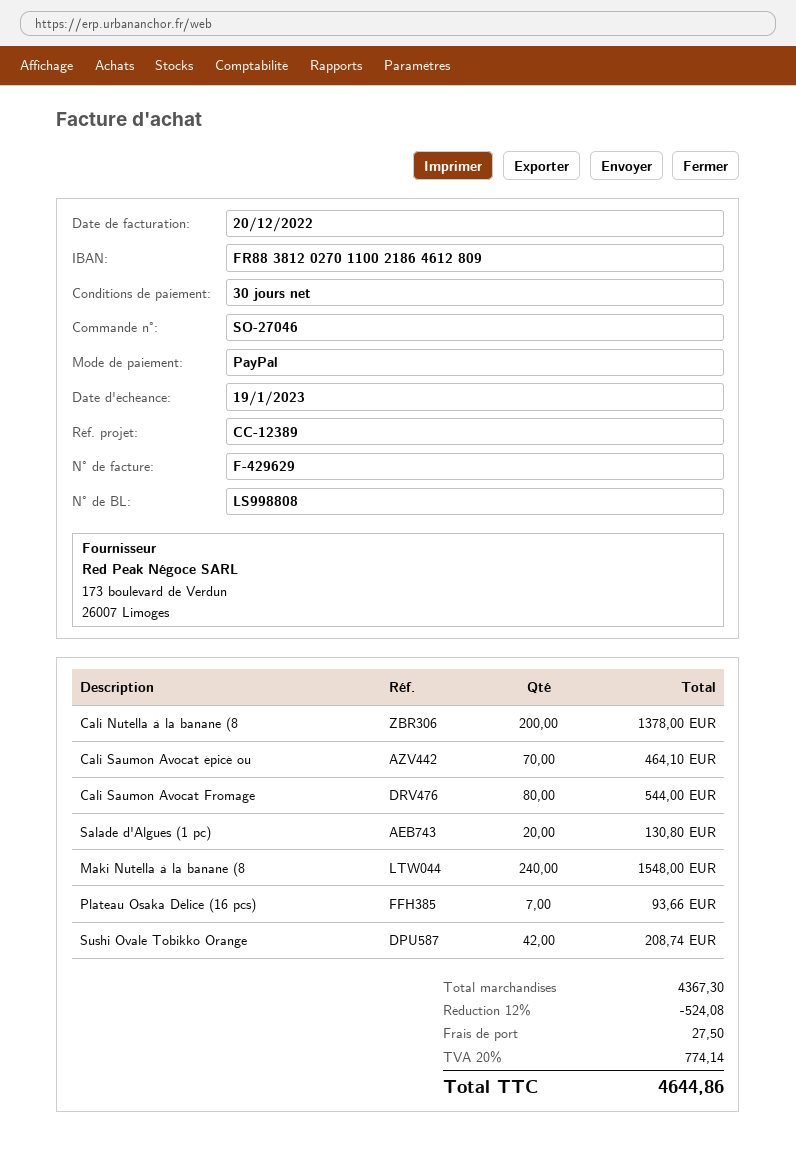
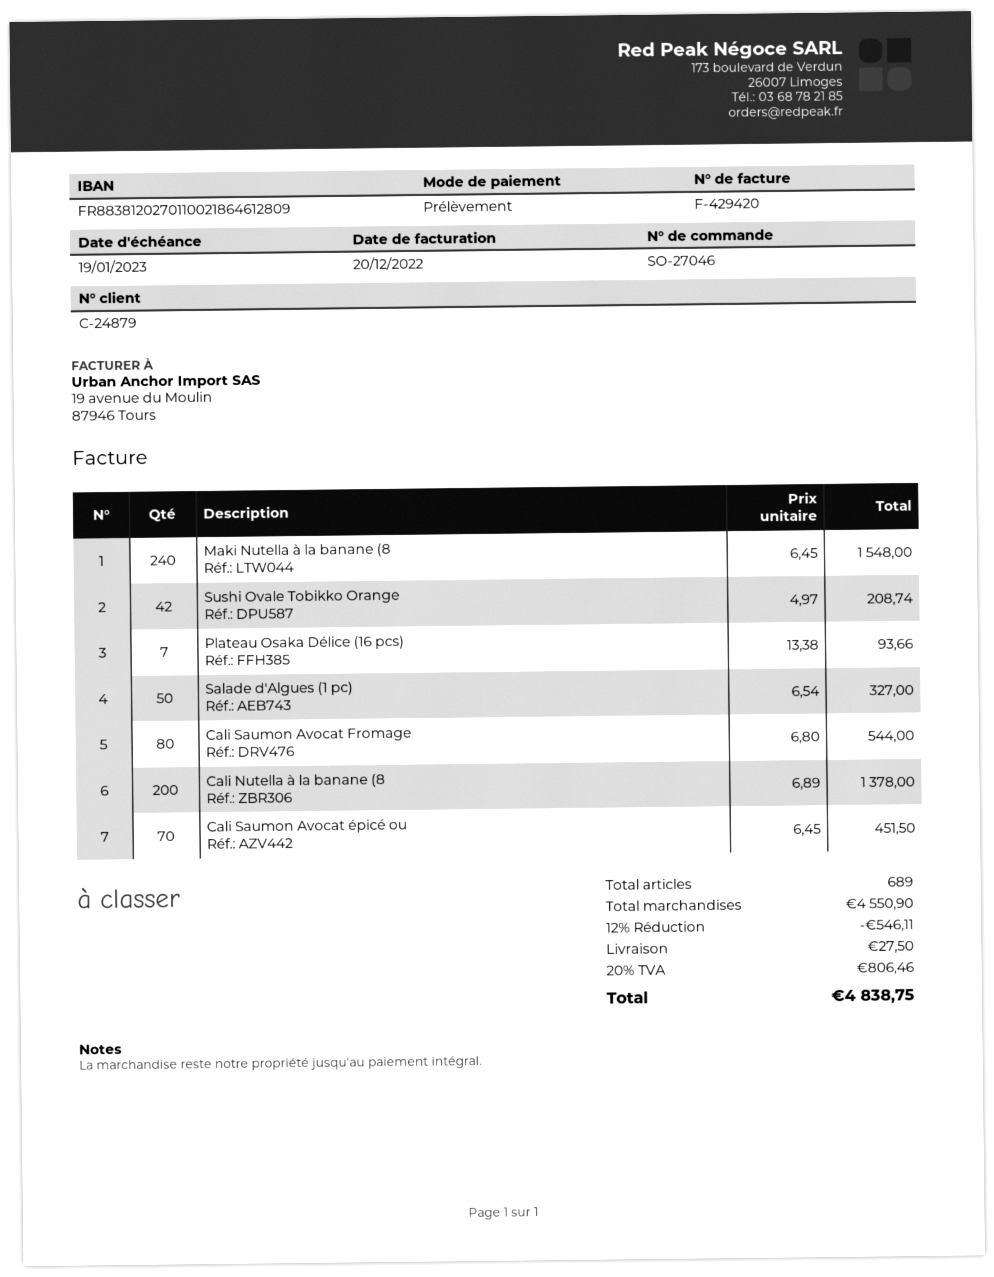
invoice number: F-429629 -> F-429420
payment method: PayPal -> direct debit
Cali Saumon Avocat épicé ou: 70 for 464.10 -> 70 for 451.50
Salade d'Algues (1 pc): 20 for 130.80 -> 50 for 327.00
subtotal: 4367.30 -> 4550.90
discount: 12% = 524.08 -> 12% = 546.11
tax: 20% = 774.14 -> 20% = 806.46
total: 4644.86 -> 4838.75

